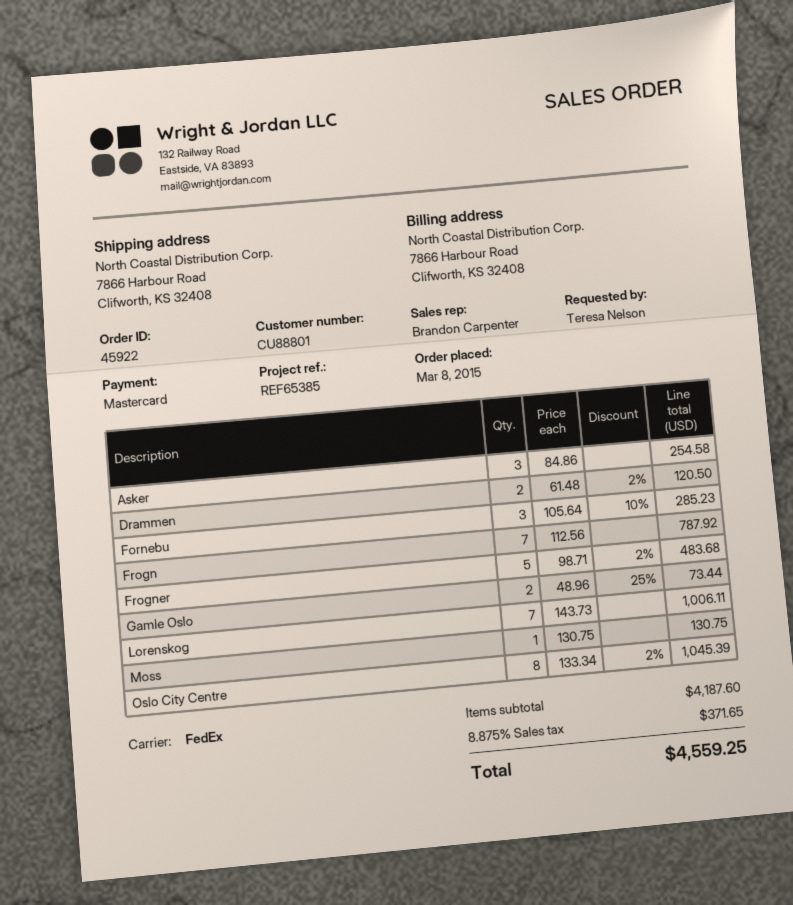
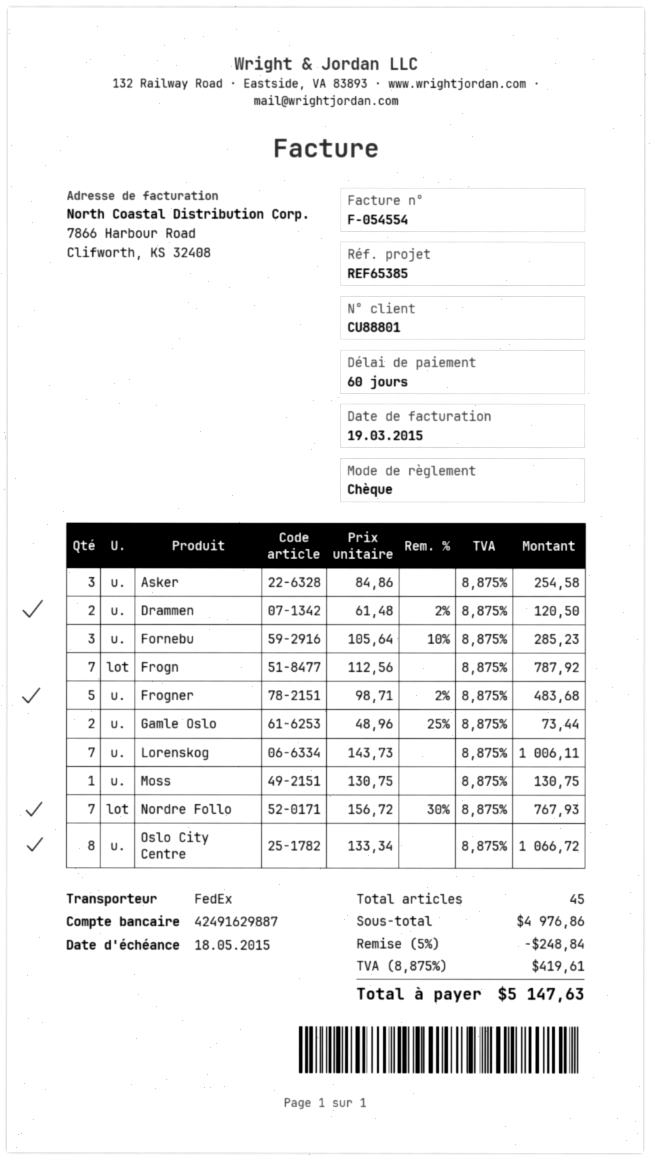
payment method: Mastercard -> cheque
Oslo City Centre: 8 x 133.34 - 2% = 1045.39 -> 8 x 133.34 = 1066.72
Nordre Follo: none -> 7 x 156.72 - 30% = 767.93
subtotal: 4187.60 -> 4976.86
discount: none -> 5% = 248.84
tax: 8.875% = 371.65 -> 8.875% = 419.61
total: 4559.25 -> 5147.63

